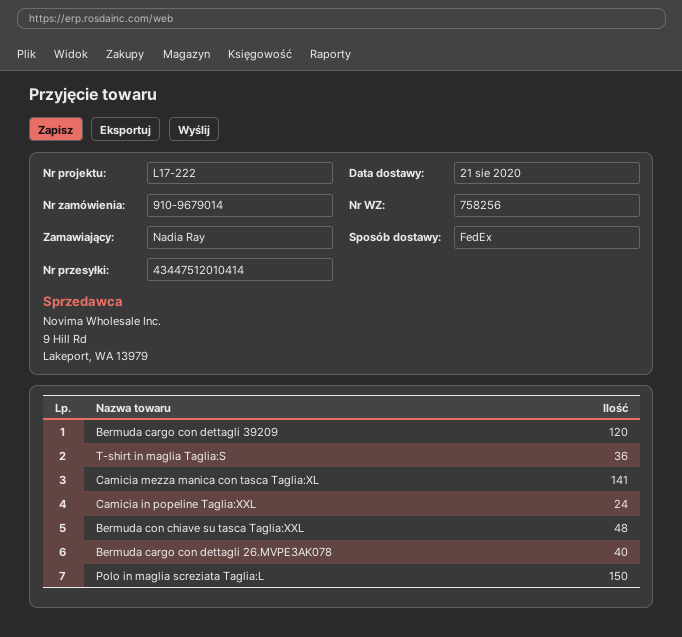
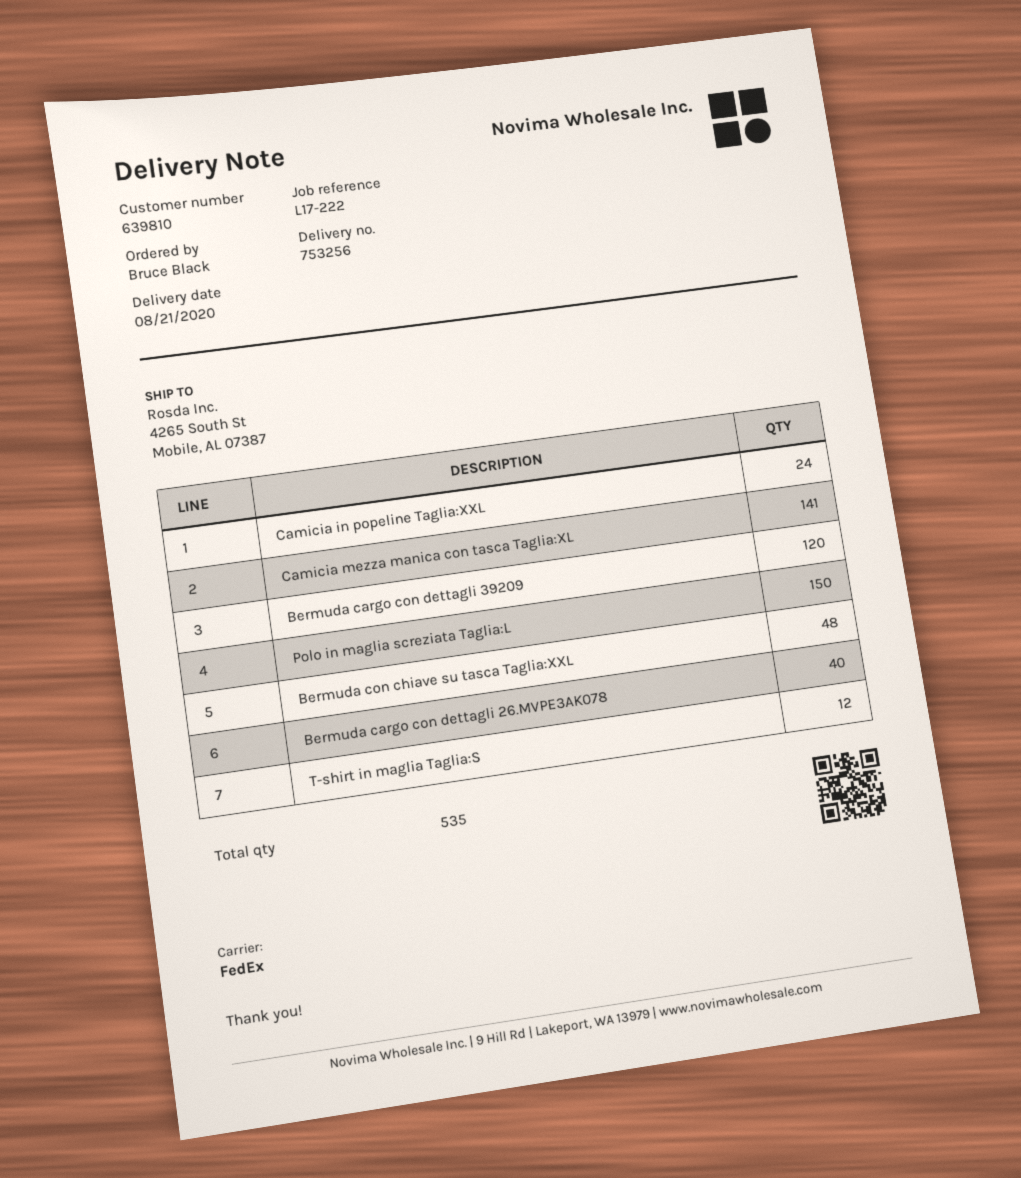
delivery note number: 758256 -> 753256
ordered by: Nadia Ray -> Bruce Black
T-shirt in maglia Taglia:S: 36 -> 12

